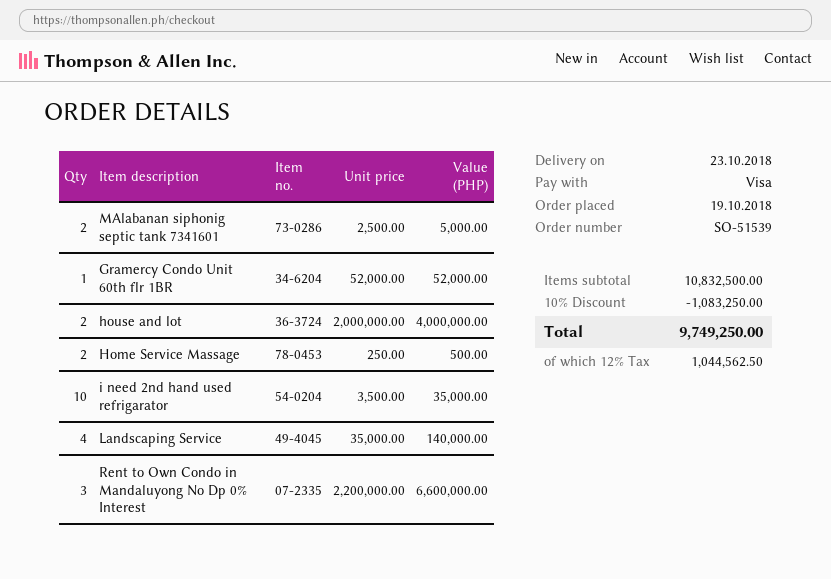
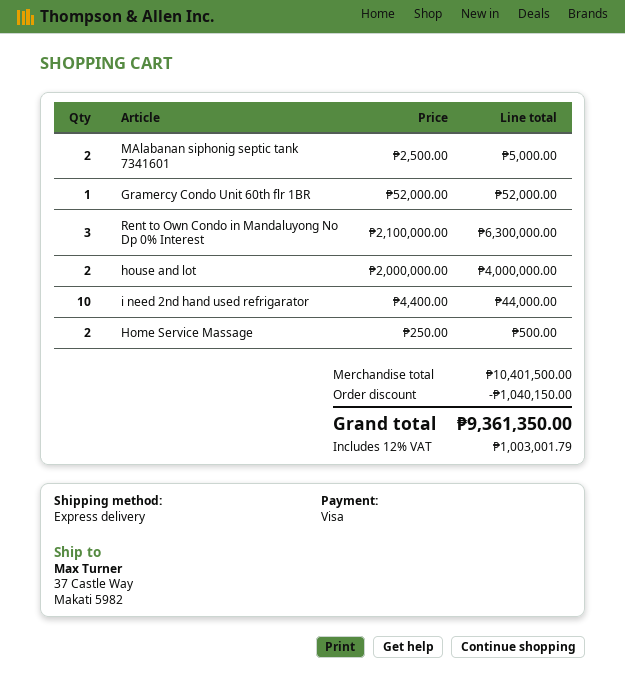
i need 2nd hand used refrigarator: 10 x 3500.00 = 35000.00 -> 10 x 4400.00 = 44000.00
Landscaping Service: 4 x 35000.00 = 140000.00 -> none
Rent to Own Condo in Mandaluyong No Dp 0% Interest: 3 x 2200000.00 = 6600000.00 -> 3 x 2100000.00 = 6300000.00
subtotal: 10832500.00 -> 10401500.00
discount: 1083250.00 -> 1040150.00
tax: 12% = 1044562.50 -> 12% = 1003001.79
total: 9749250.00 -> 9361350.00

